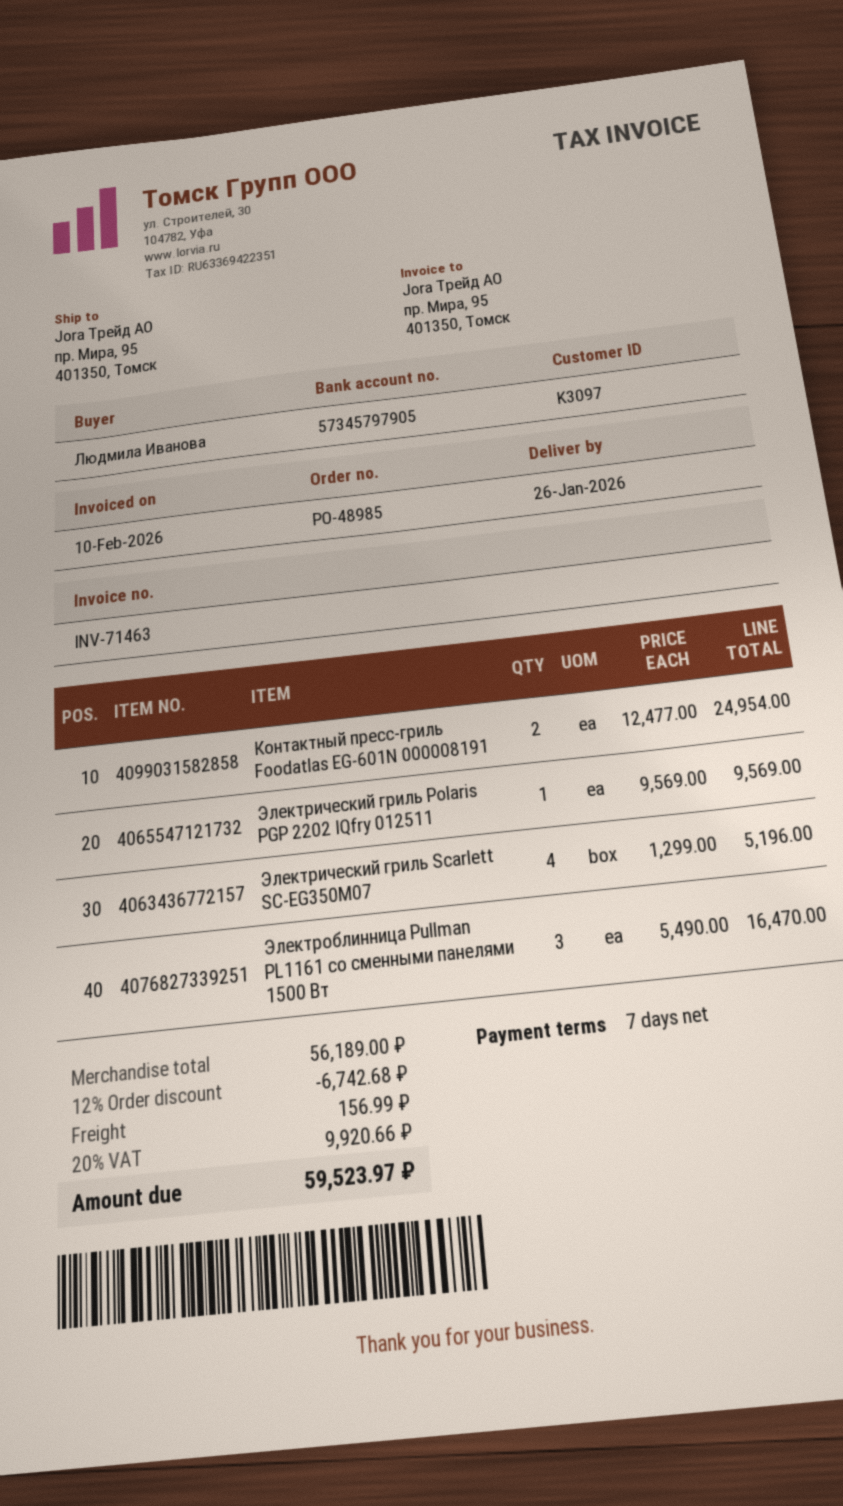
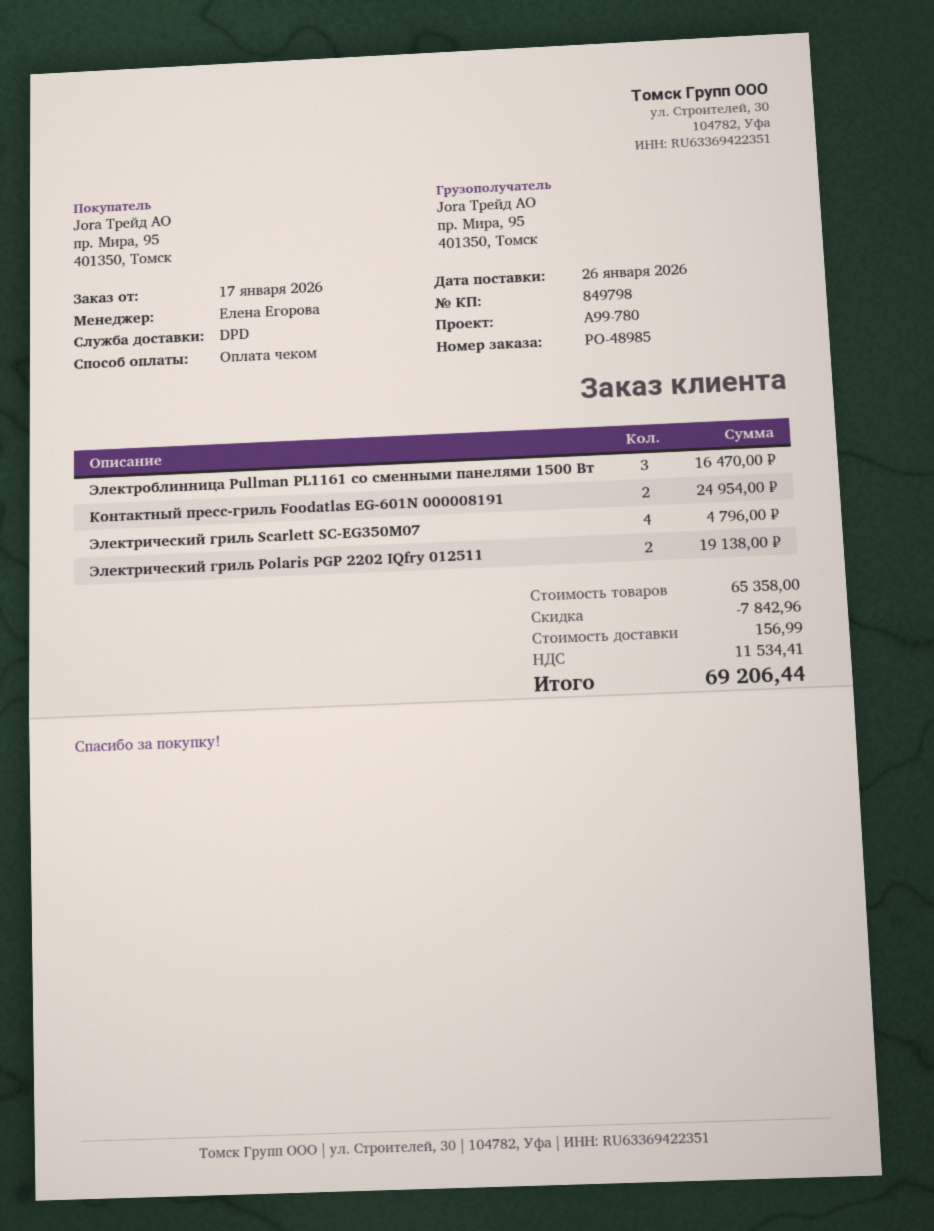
Электрический гриль Polaris PGP 2202 IQfry 012511: 1 for 9569.00 -> 2 for 19138.00
Электрический гриль Scarlett SC-EG350M07: 4 for 5196.00 -> 4 for 4796.00
subtotal: 56189.00 -> 65358.00
discount: 6742.68 -> 7842.96
tax: 9920.66 -> 11534.41
total: 59523.97 -> 69206.44

